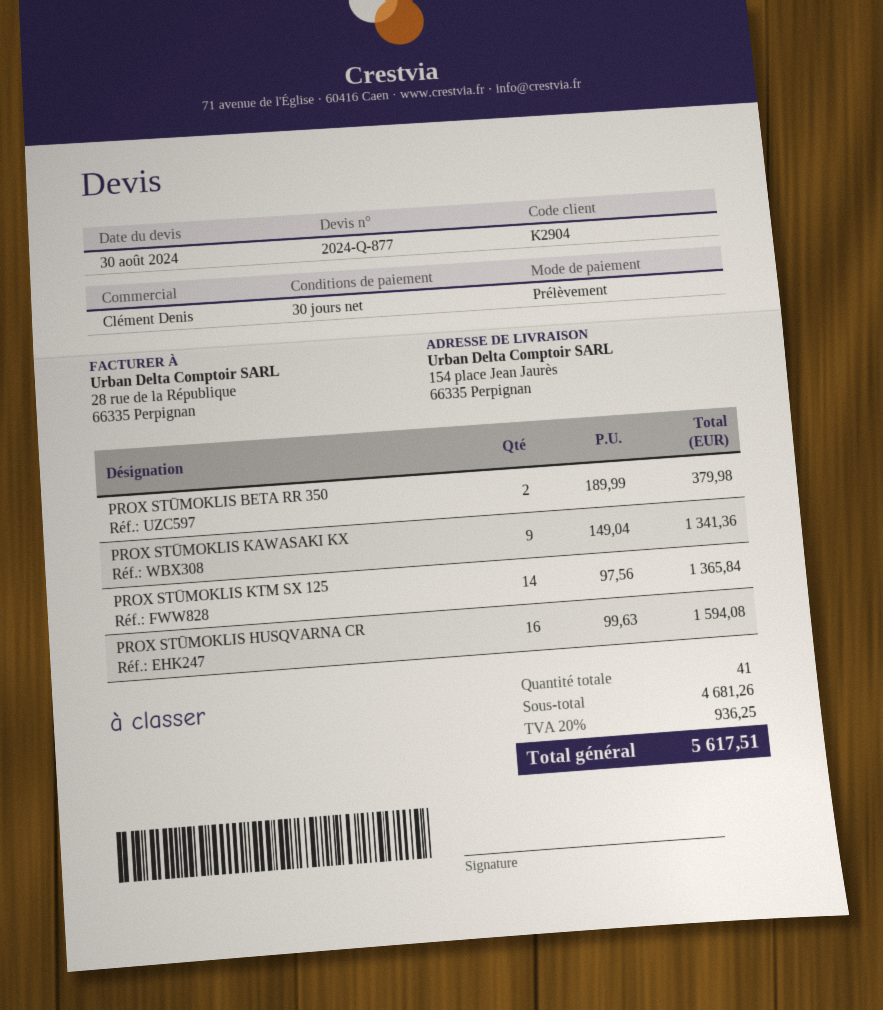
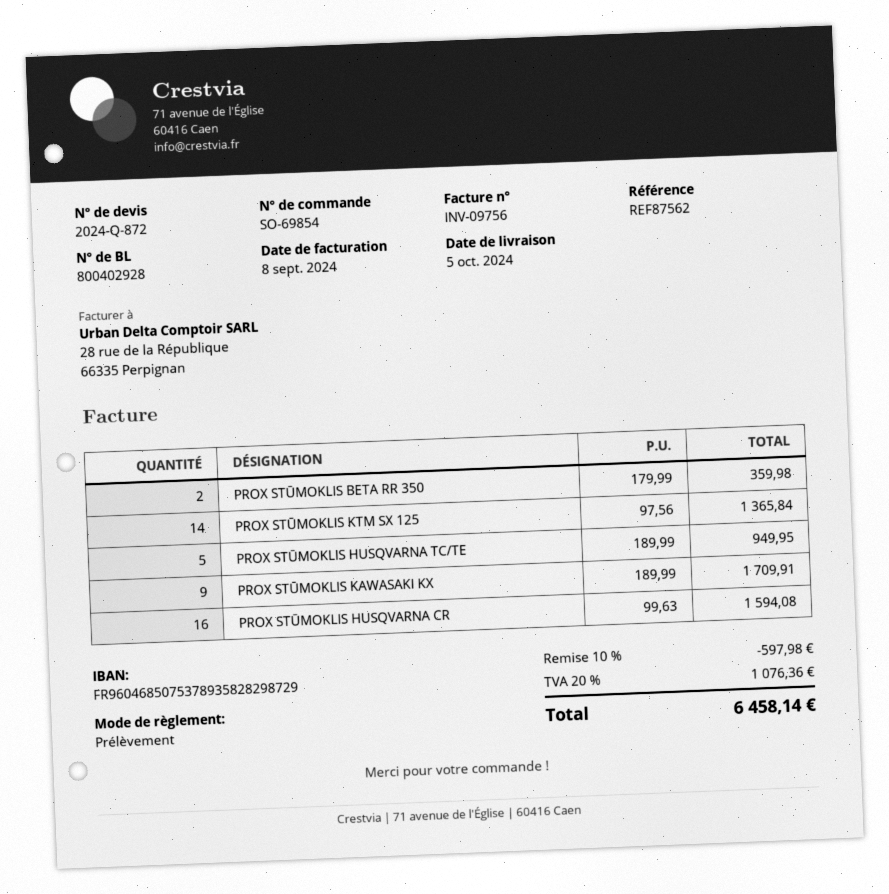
quote number: 2024-Q-877 -> 2024-Q-872
PROX STŪMOKLIS BETA RR 350: 2 x 189.99 = 379.98 -> 2 x 179.99 = 359.98
PROX STŪMOKLIS KAWASAKI KX: 9 x 149.04 = 1341.36 -> 9 x 189.99 = 1709.91
PROX STŪMOKLIS HUSQVARNA TC/TE: none -> 5 x 189.99 = 949.95
discount: none -> 10% = 597.98
tax: 20% = 936.25 -> 20% = 1076.36
total: 5617.51 -> 6458.14

